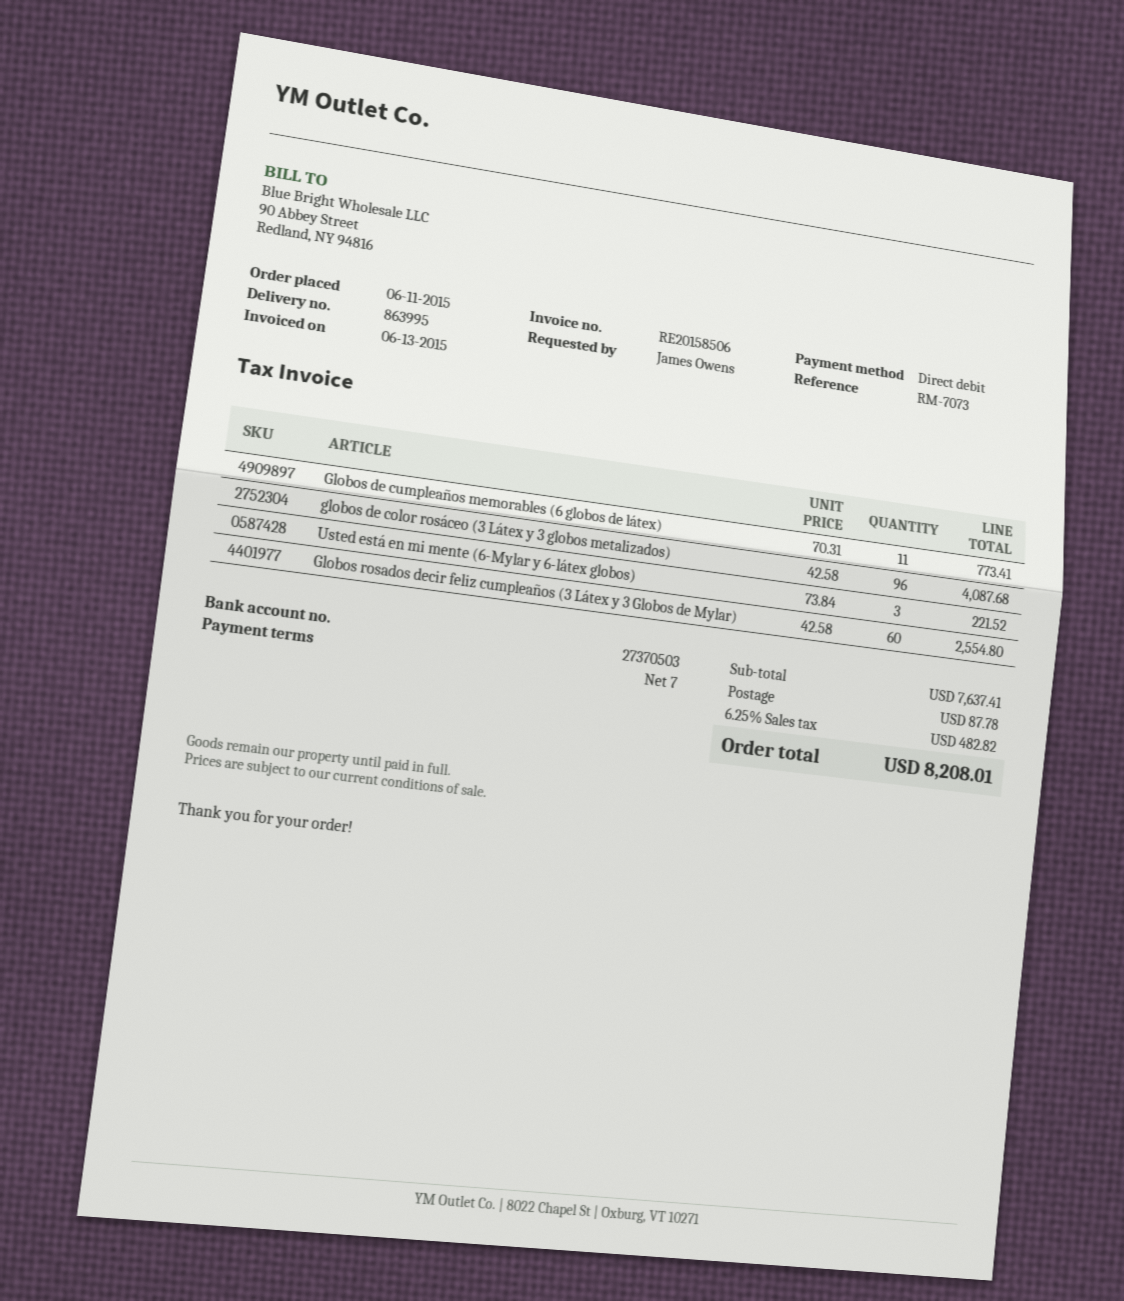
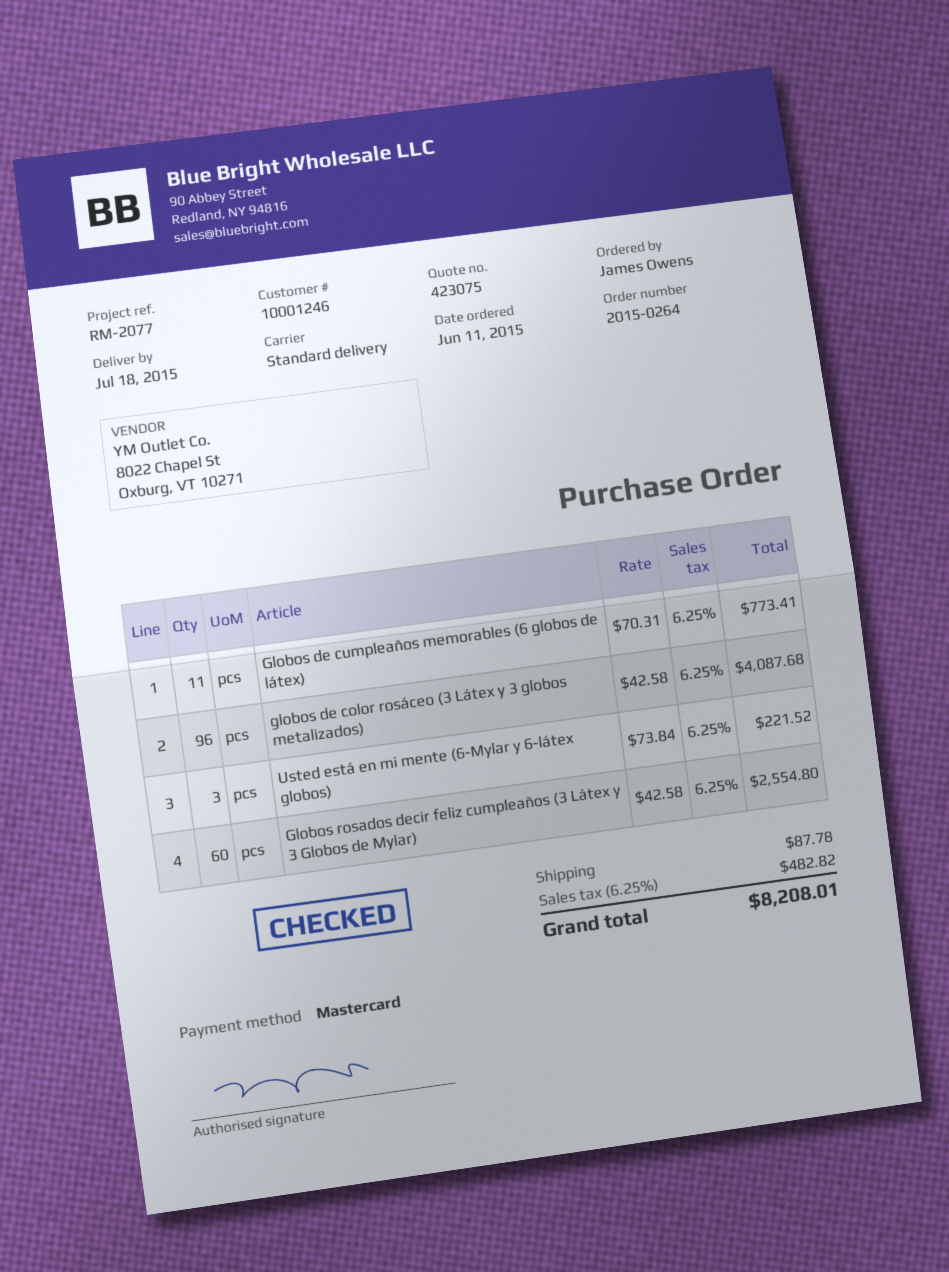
reference: RM-7073 -> RM-2077
payment method: direct debit -> Mastercard

